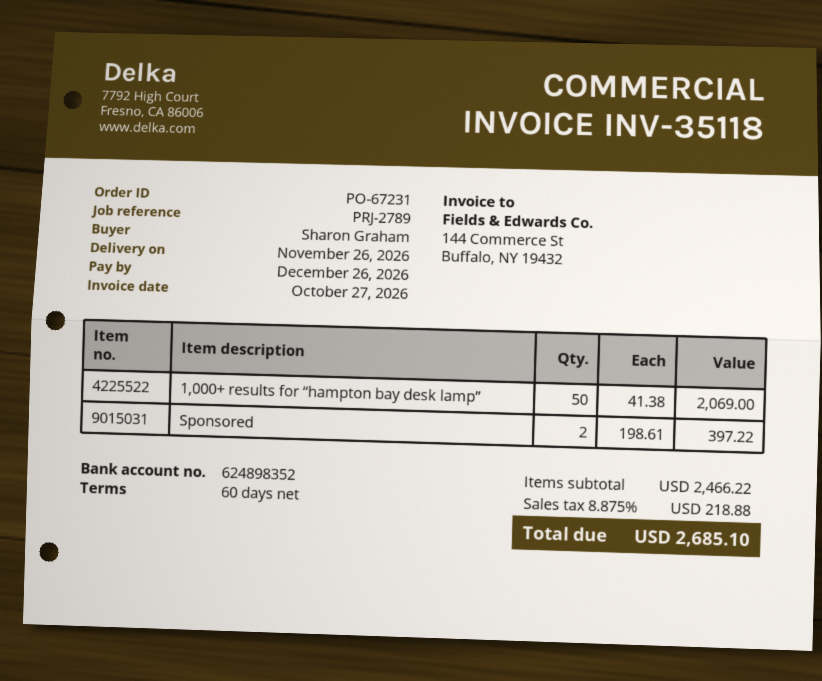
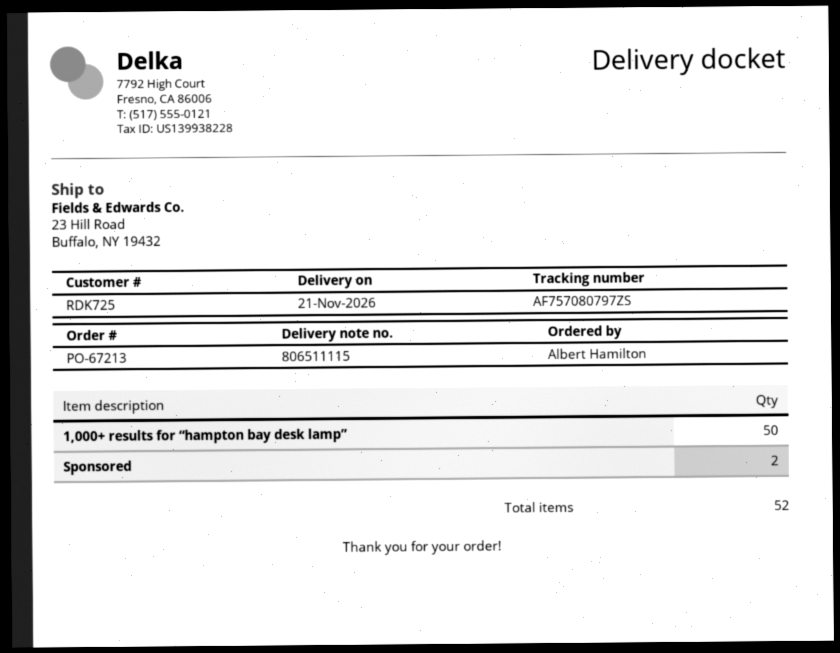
order number: PO-67231 -> PO-67213
delivery date: 2026-11-26 -> 2026-11-21
ordered by: Sharon Graham -> Albert Hamilton

